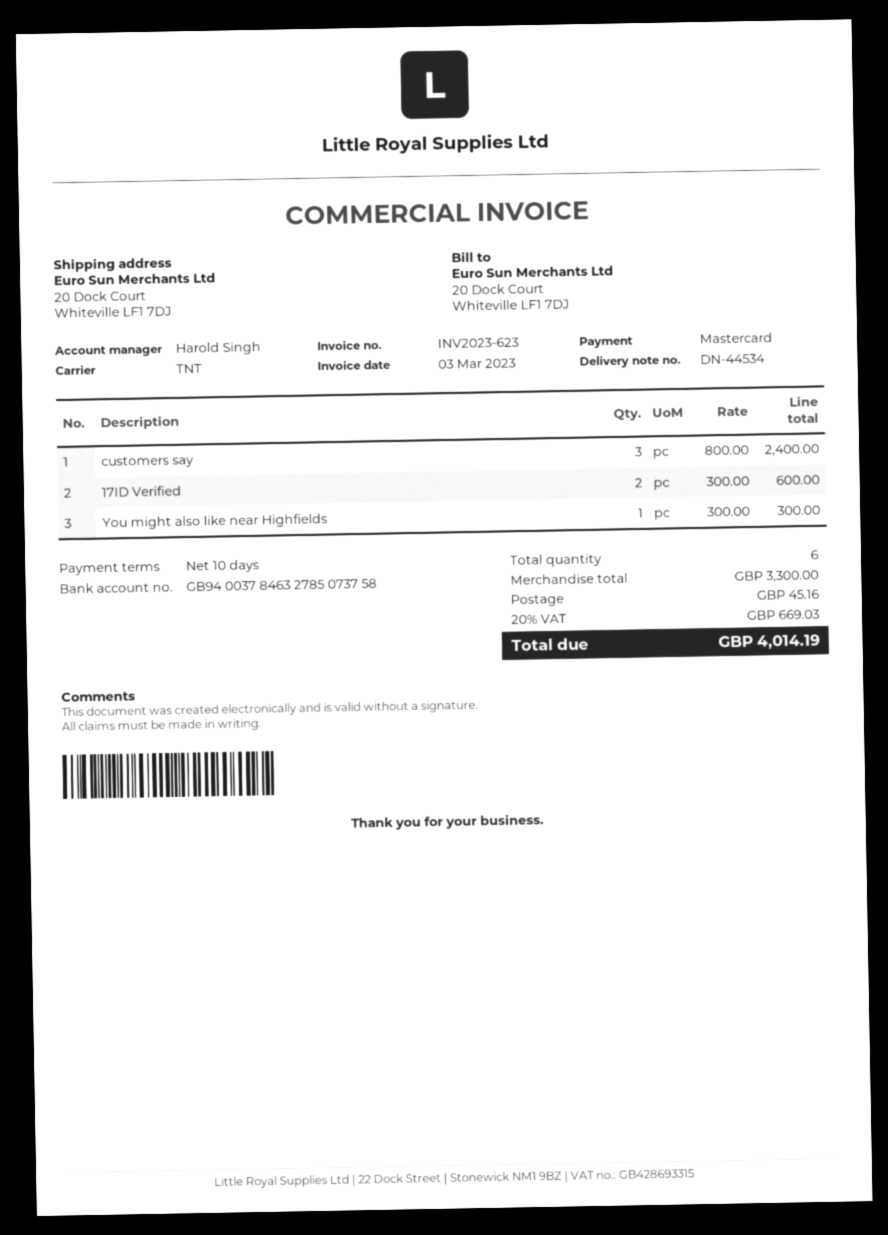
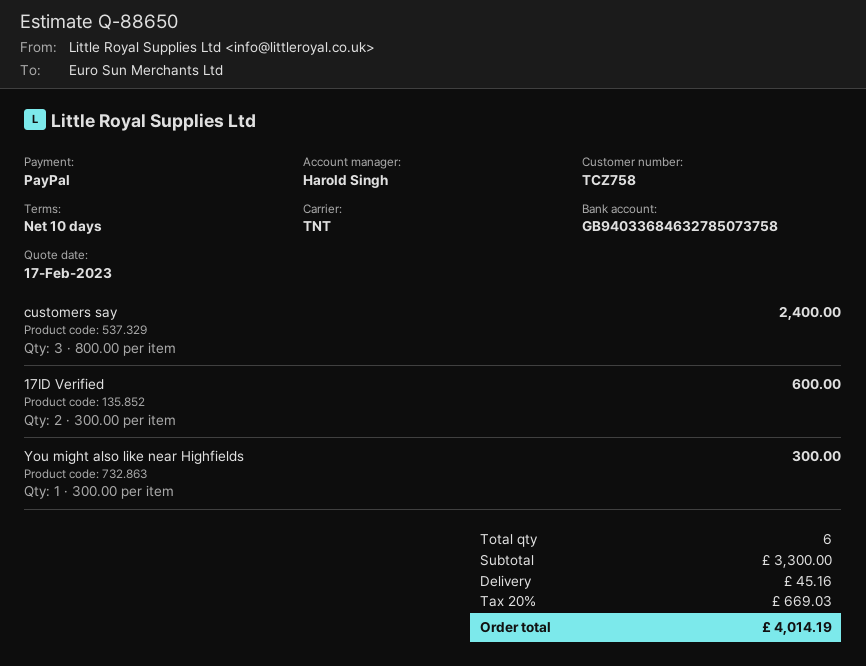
payment method: Mastercard -> PayPal
bank account: GB94003784632785073758 -> GB94033684632785073758

